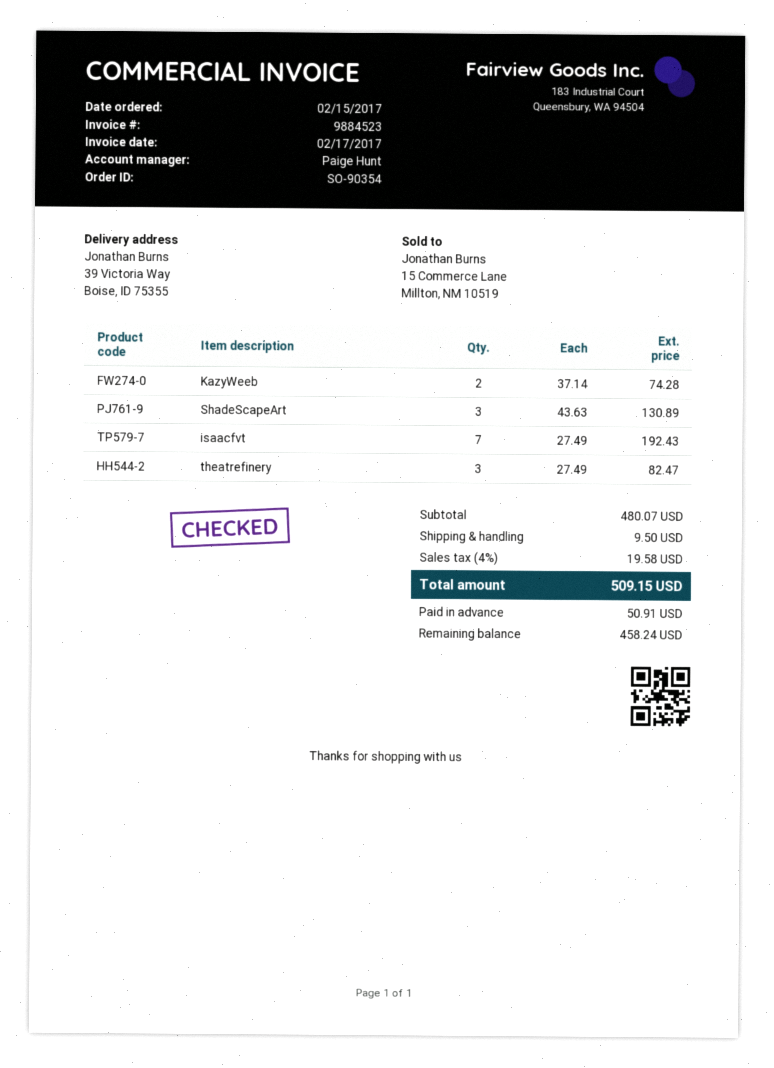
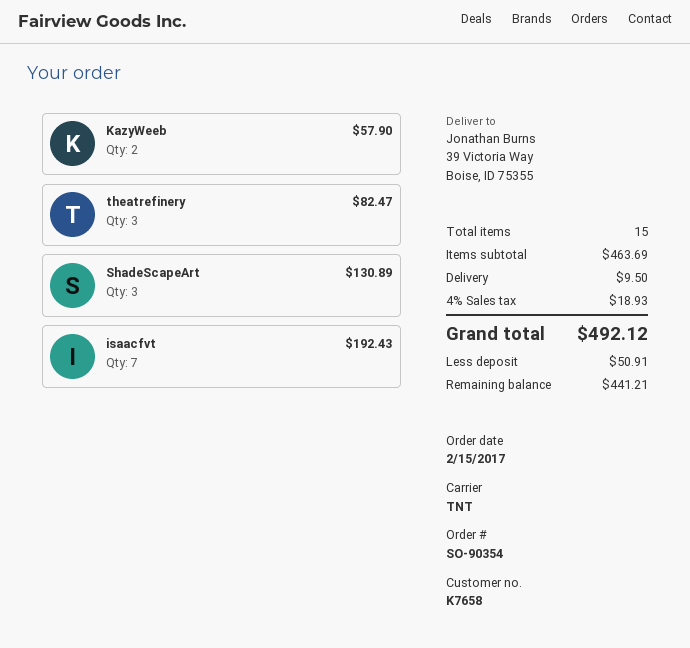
KazyWeeb: 2 for 74.28 -> 2 for 57.90
subtotal: 480.07 -> 463.69
tax: 4% = 19.58 -> 4% = 18.93
total: 509.15 -> 492.12
balance: 458.24 -> 441.21

